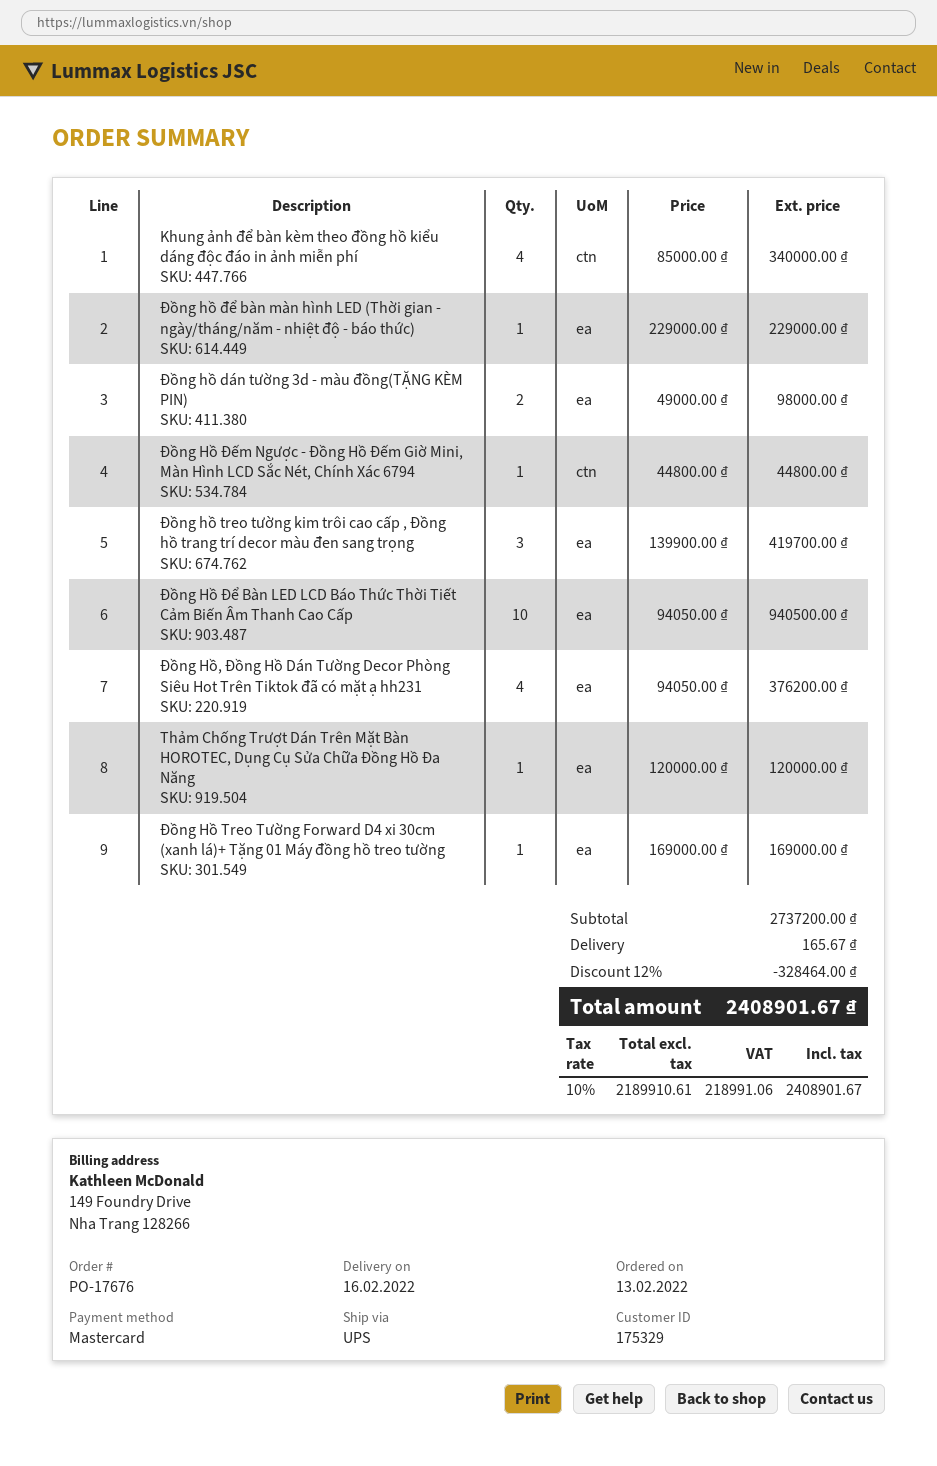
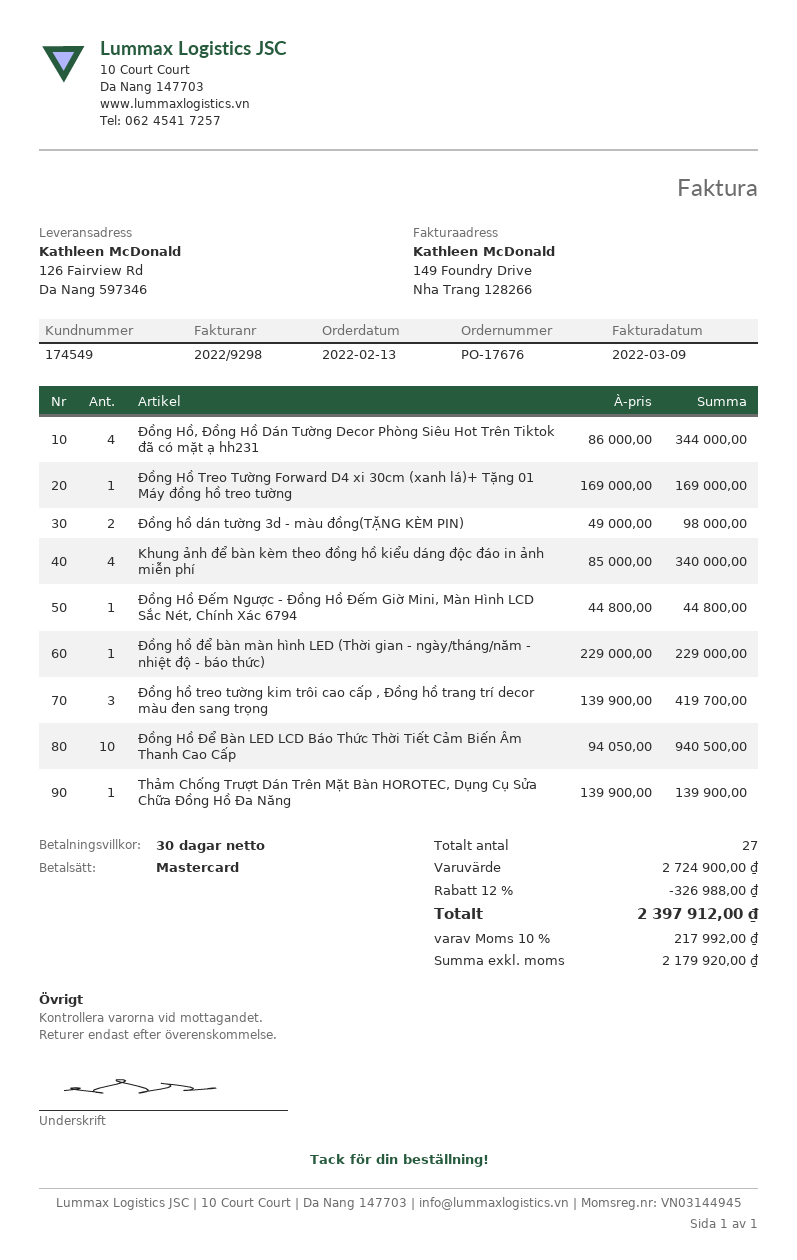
customer number: 175329 -> 174549
Đồng Hồ, Đồng Hồ Dán Tường Decor Phòng Siêu Hot Trên Tiktok đã có mặt ạ hh231: 4 x 94050.00 = 376200.00 -> 4 x 86000.00 = 344000.00
Thảm Chống Trượt Dán Trên Mặt Bàn HOROTEC, Dụng Cụ Sửa Chữa Đồng Hồ Đa Năng: 1 x 120000.00 = 120000.00 -> 1 x 139900.00 = 139900.00
subtotal: 2737200.00 -> 2724900.00
discount: 12% = 328464.00 -> 12% = 326988.00
shipping: 165.67 -> none
net: 2189910.61 -> 2179920.00
tax: 10% = 218991.06 -> 10% = 217992.00
total: 2408901.67 -> 2397912.00

